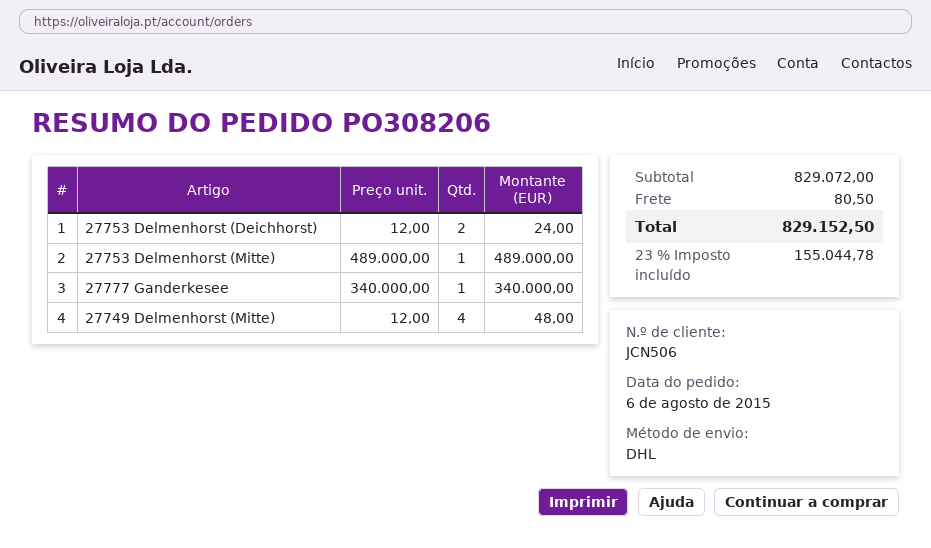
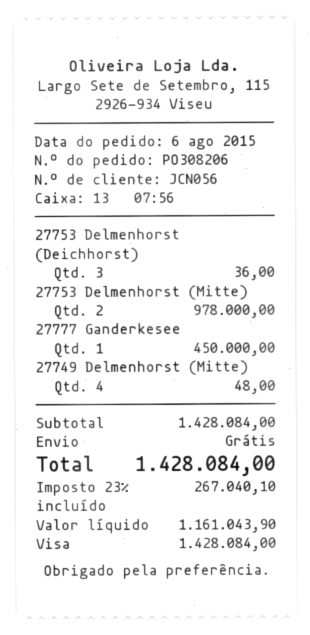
customer number: JCN506 -> JCN056
27753 Delmenhorst (Deichhorst): 2 for 24.00 -> 3 for 36.00
27753 Delmenhorst (Mitte): 1 for 489000.00 -> 2 for 978000.00
27777 Ganderkesee: 1 for 340000.00 -> 1 for 450000.00
subtotal: 829072.00 -> 1428084.00
shipping: 80.50 -> 0.00
tax: 23% = 155044.78 -> 23% = 267040.10
total: 829152.50 -> 1428084.00

